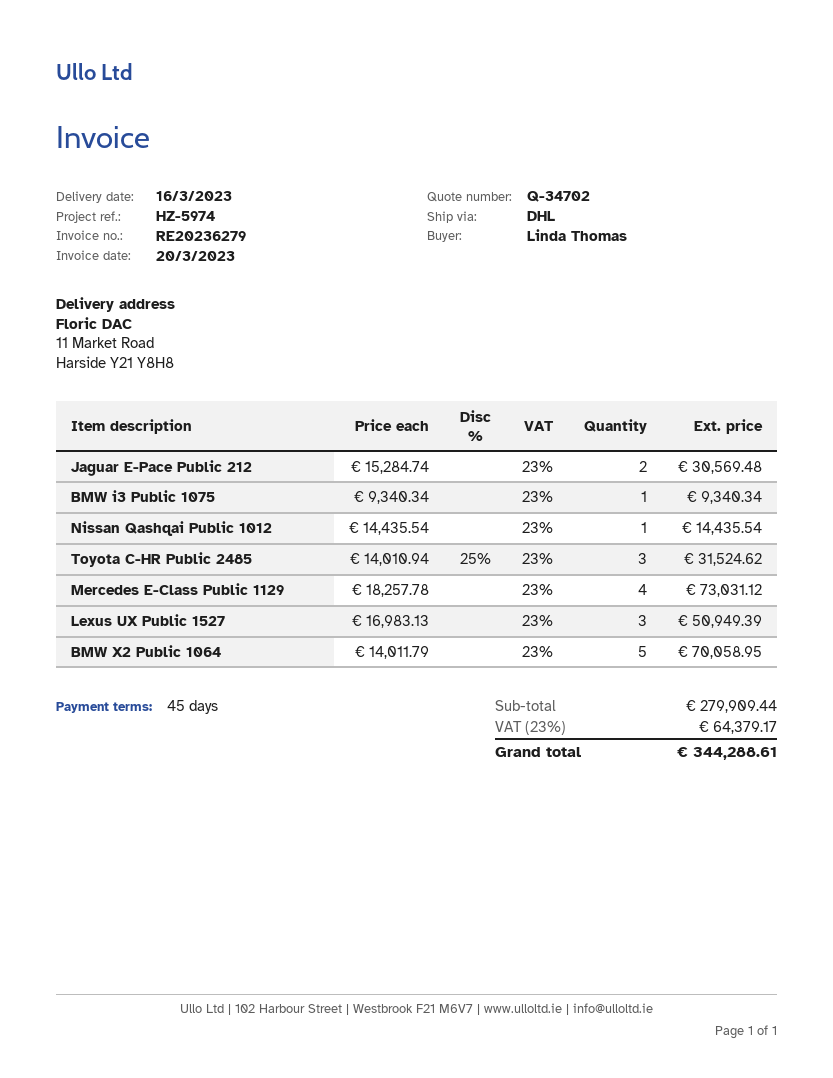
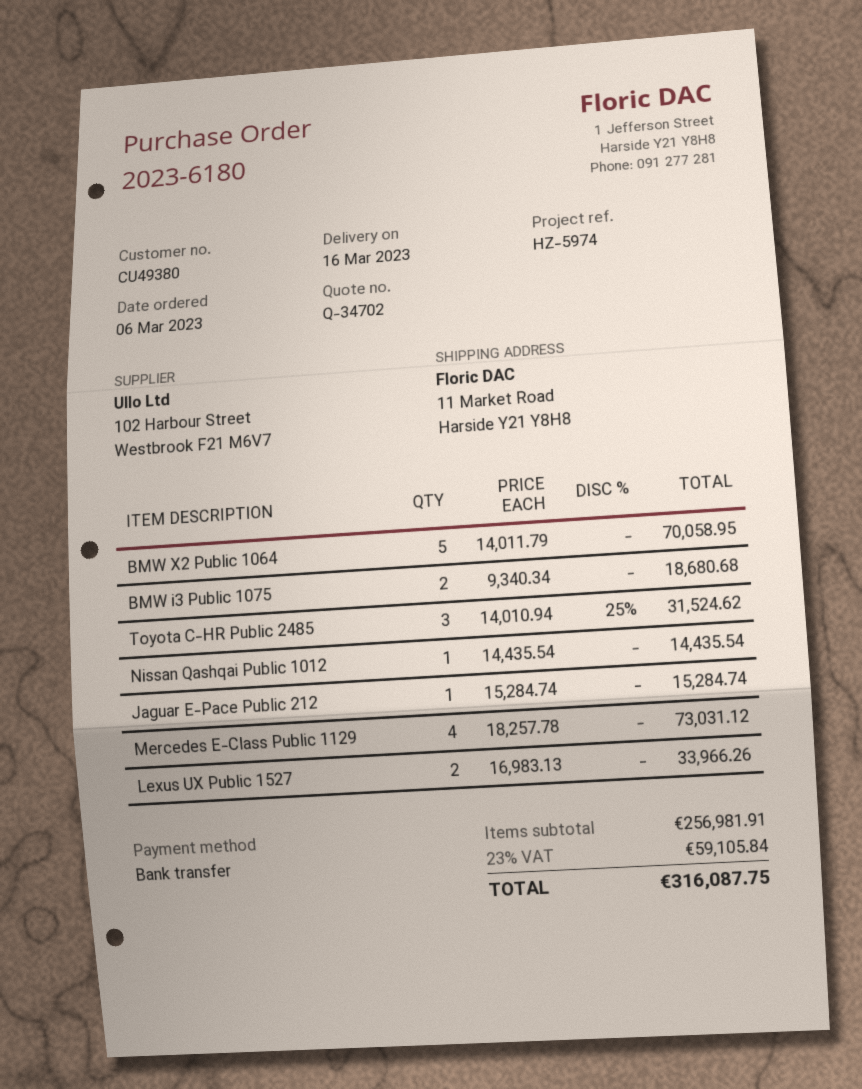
Jaguar E-Pace Public 212: 2 x 15284.74 = 30569.48 -> 1 x 15284.74 = 15284.74
BMW i3 Public 1075: 1 x 9340.34 = 9340.34 -> 2 x 9340.34 = 18680.68
Lexus UX Public 1527: 3 x 16983.13 = 50949.39 -> 2 x 16983.13 = 33966.26
subtotal: 279909.44 -> 256981.91
tax: 23% = 64379.17 -> 23% = 59105.84
total: 344288.61 -> 316087.75

